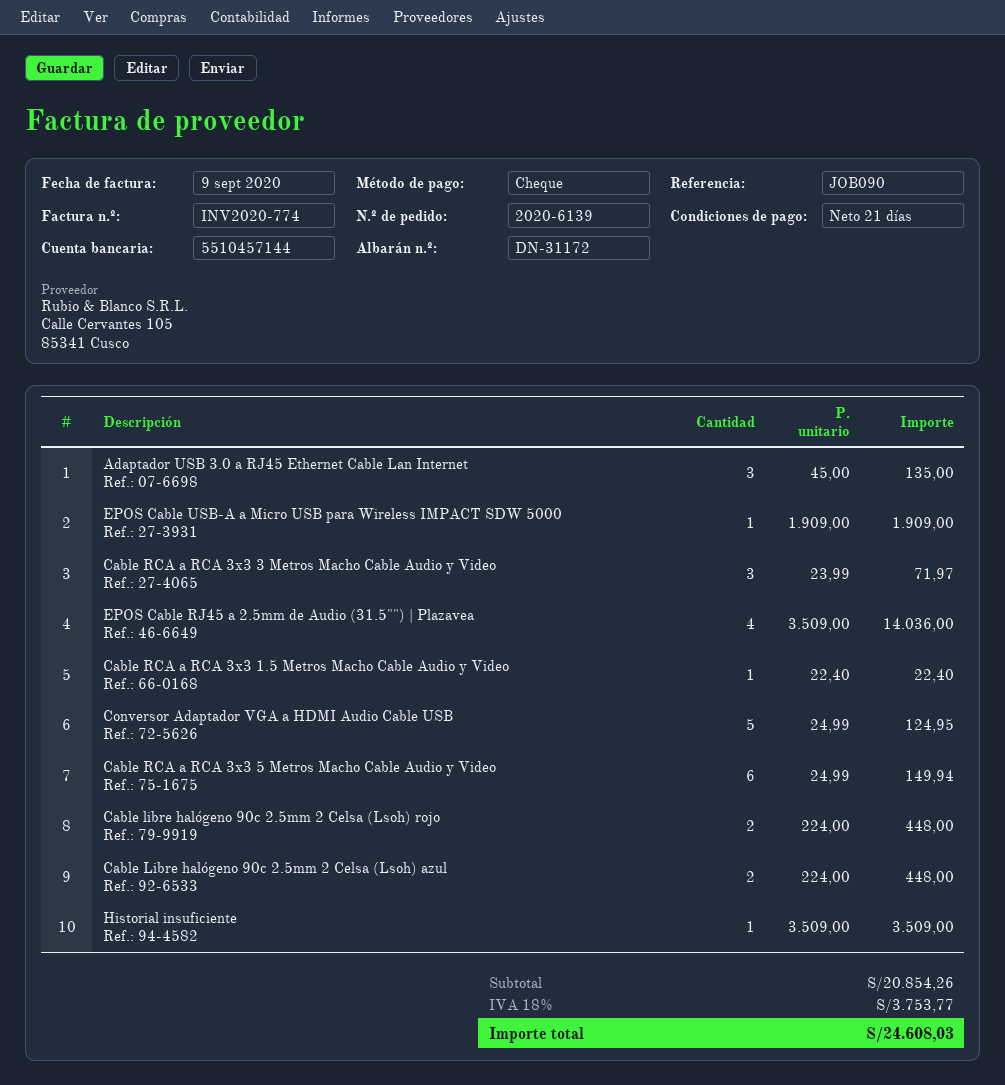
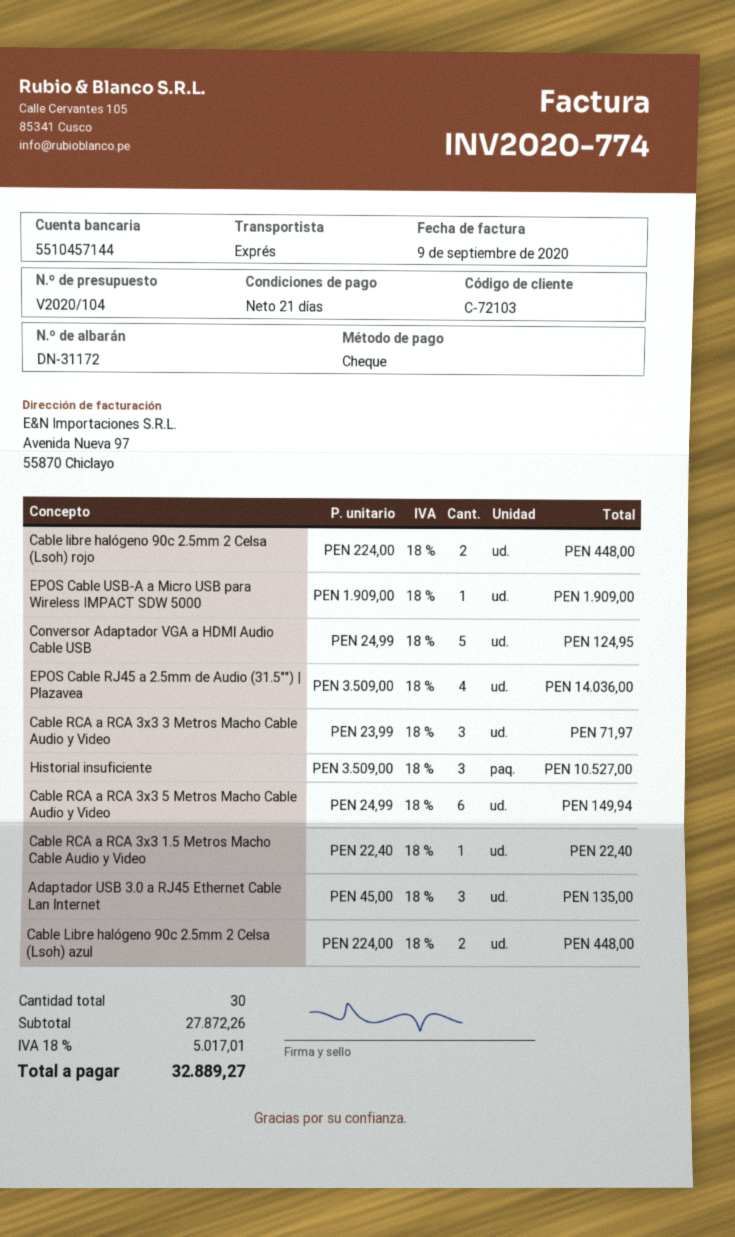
Historial insuficiente: 1 x 3509.00 = 3509.00 -> 3 x 3509.00 = 10527.00
subtotal: 20854.26 -> 27872.26
tax: 18% = 3753.77 -> 18% = 5017.01
total: 24608.03 -> 32889.27

